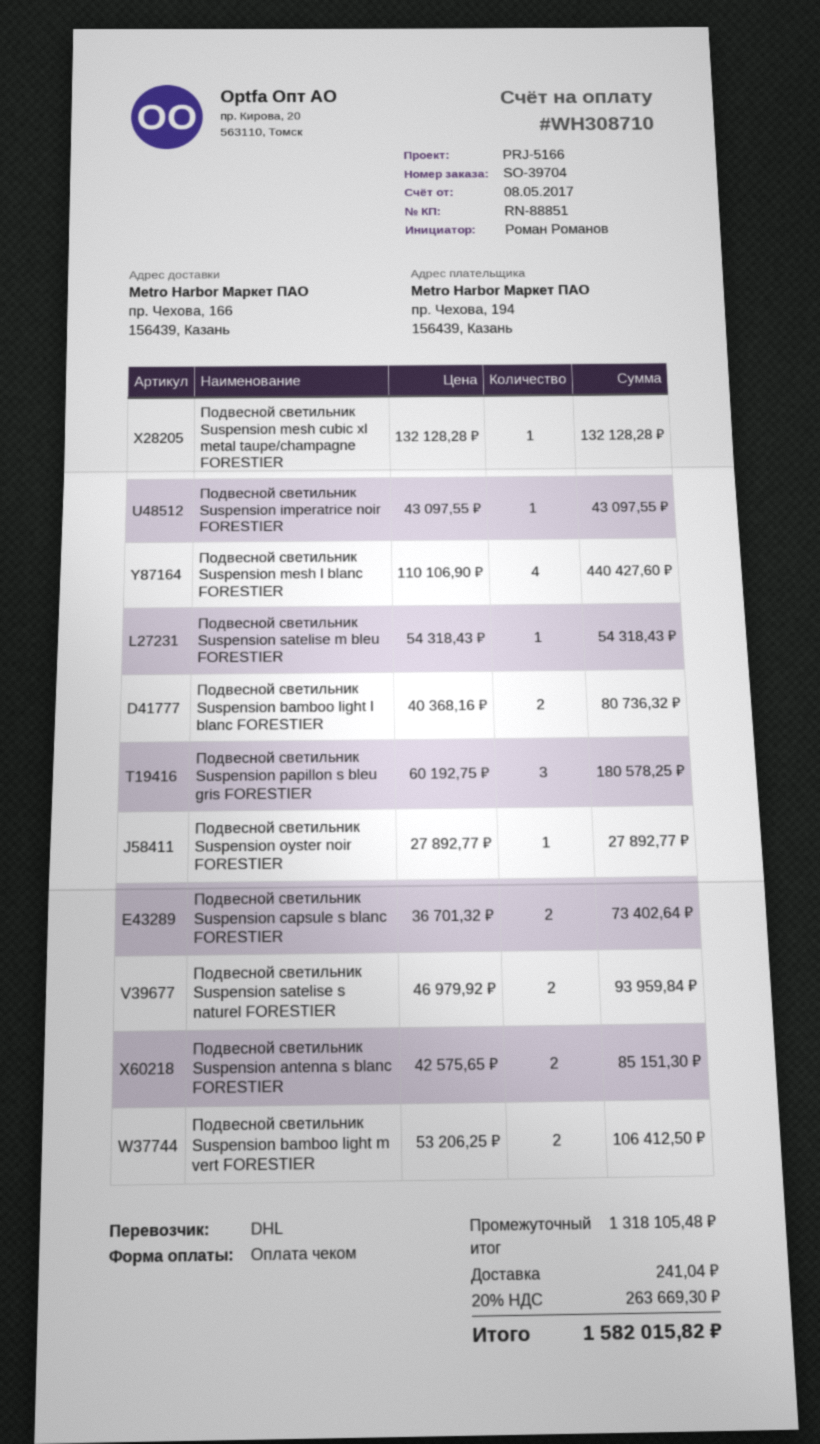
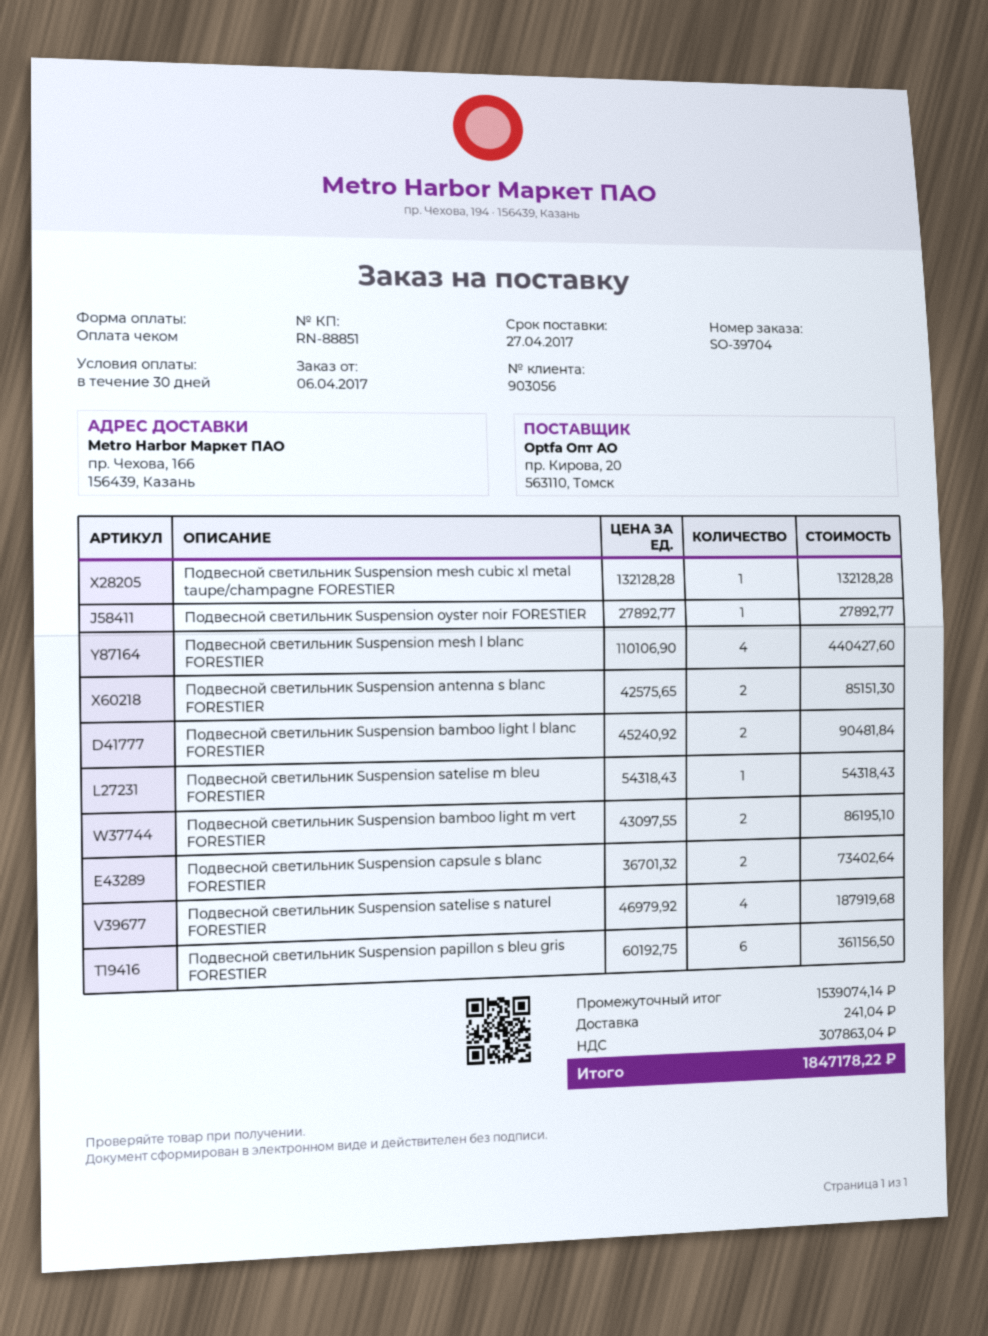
Подвесной светильник Suspension imperatrice noir FORESTIER: 1 x 43097.55 = 43097.55 -> none
Подвесной светильник Suspension bamboo light l blanc FORESTIER: 2 x 40368.16 = 80736.32 -> 2 x 45240.92 = 90481.84
Подвесной светильник Suspension papillon s bleu gris FORESTIER: 3 x 60192.75 = 180578.25 -> 6 x 60192.75 = 361156.50
Подвесной светильник Suspension satelise s naturel FORESTIER: 2 x 46979.92 = 93959.84 -> 4 x 46979.92 = 187919.68
Подвесной светильник Suspension bamboo light m vert FORESTIER: 2 x 53206.25 = 106412.50 -> 2 x 43097.55 = 86195.10
subtotal: 1318105.48 -> 1539074.14
tax: 263669.30 -> 307863.04
total: 1582015.82 -> 1847178.22

